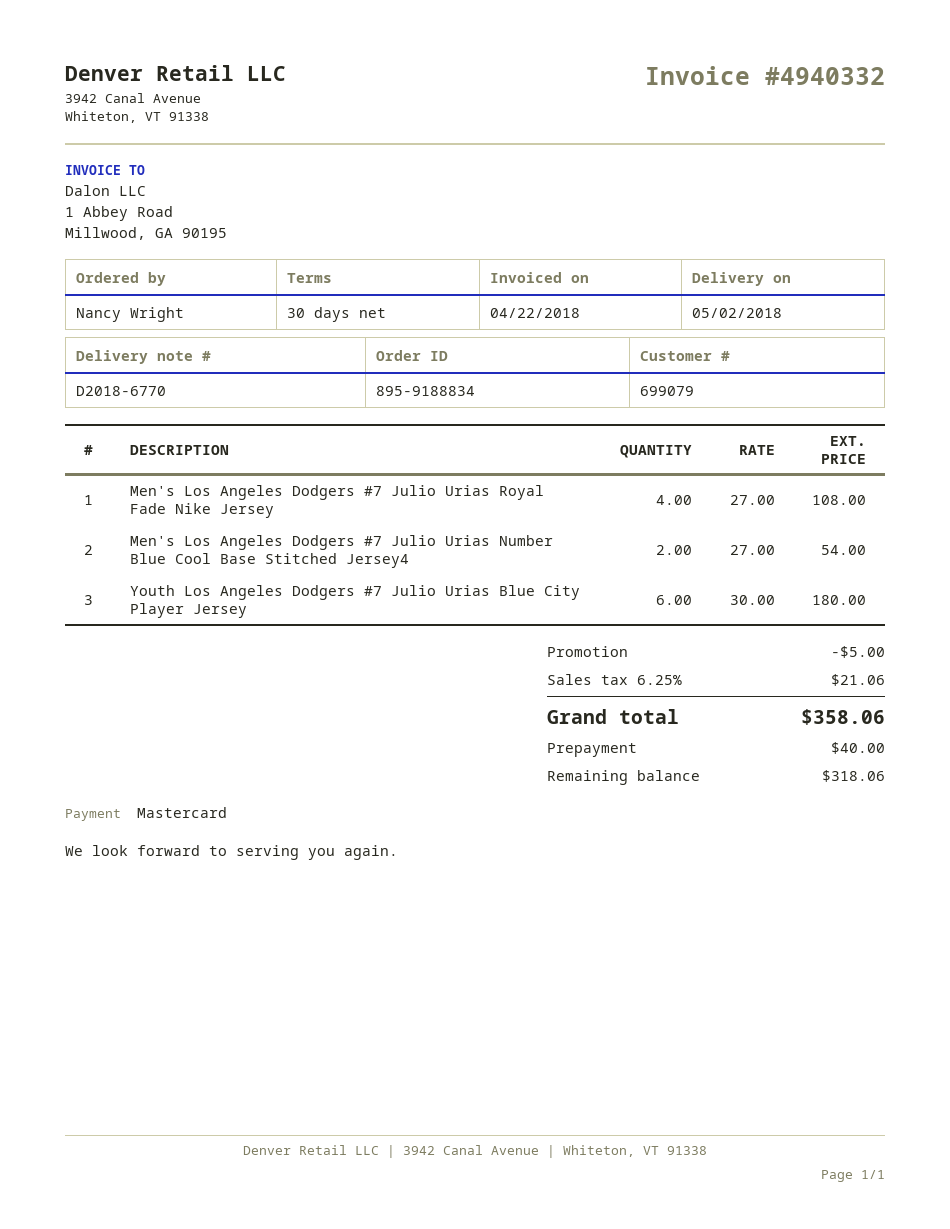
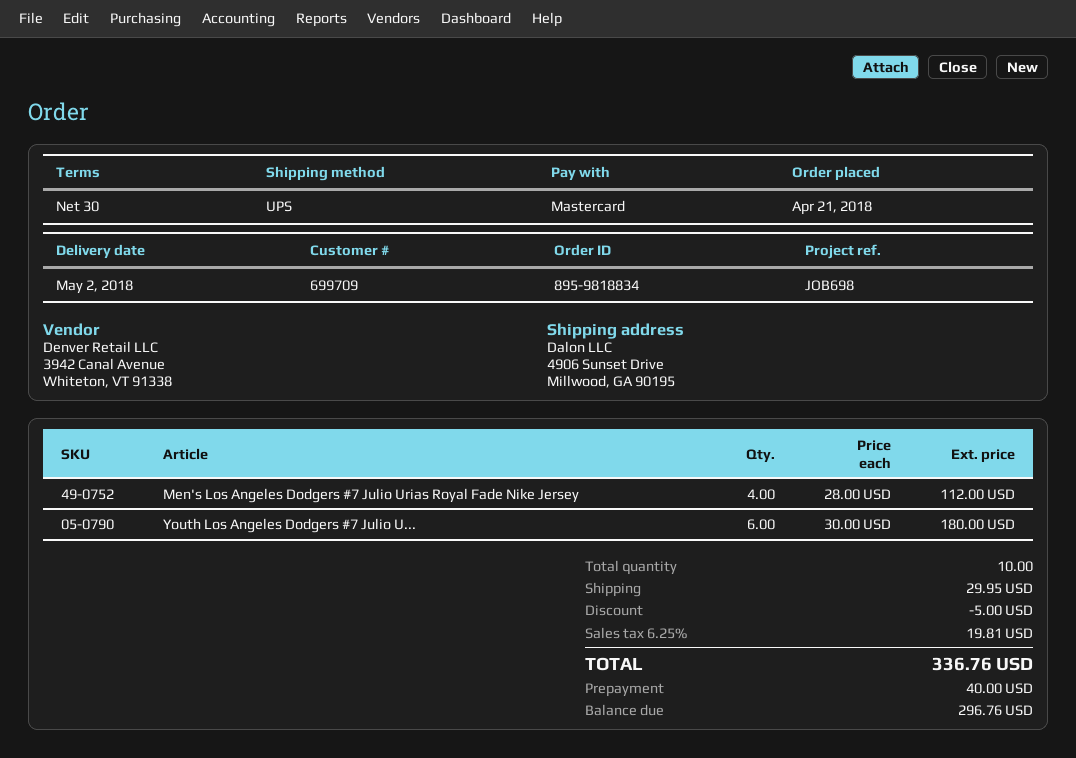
order number: 895-9188834 -> 895-9818834
customer number: 699079 -> 699709
Men's Los Angeles Dodgers #7 Julio Urias Royal Fade Nike Jersey: 4 x 27.00 = 108.00 -> 4 x 28.00 = 112.00
Men's Los Angeles Dodgers #7 Julio Urias Number Blue Cool Base Stitched Jersey4: 2 x 27.00 = 54.00 -> none
shipping: none -> 29.95
tax: 6.25% = 21.06 -> 6.25% = 19.81
total: 358.06 -> 336.76
balance: 318.06 -> 296.76

